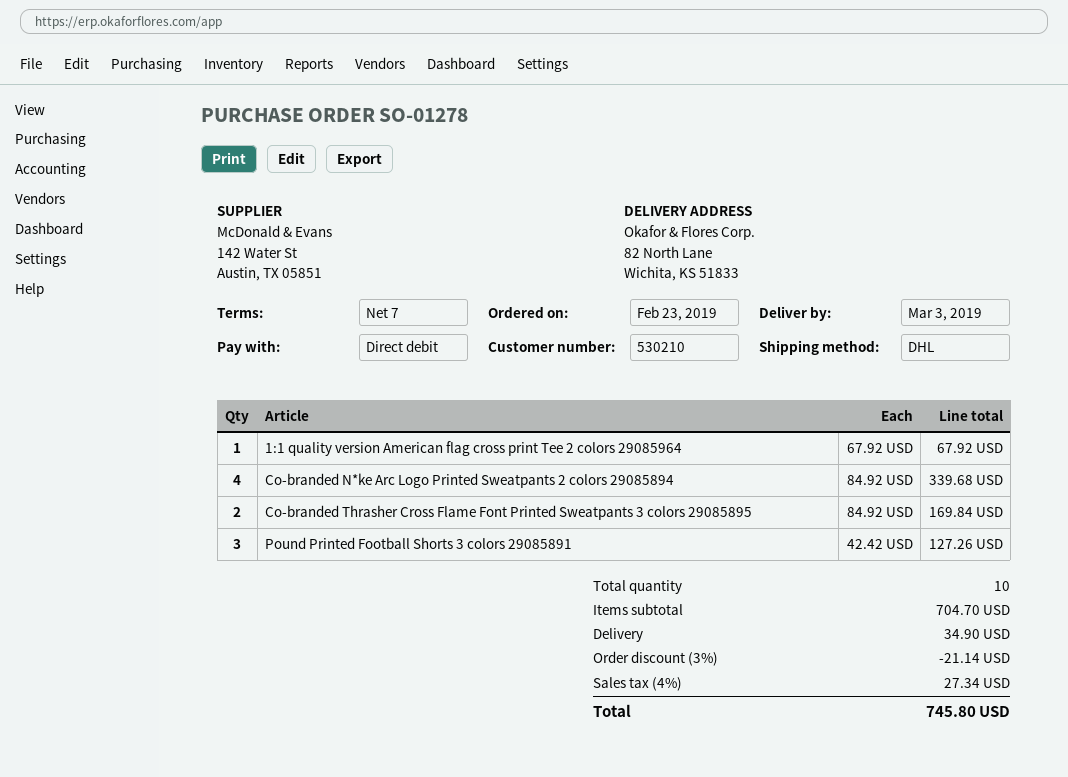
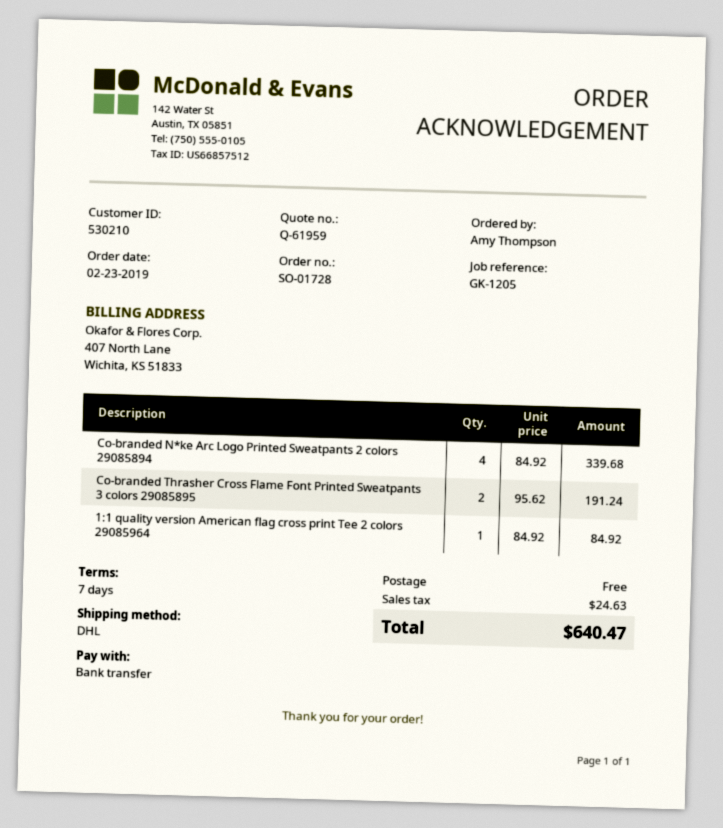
order number: SO-01278 -> SO-01728
payment method: direct debit -> bank transfer
1:1 quality version American flag cross print Tee 2 colors 29085964: 1 x 67.92 = 67.92 -> 1 x 84.92 = 84.92
Co-branded Thrasher Cross Flame Font Printed Sweatpants 3 colors 29085895: 2 x 84.92 = 169.84 -> 2 x 95.62 = 191.24
Pound Printed Football Shorts 3 colors 29085891: 3 x 42.42 = 127.26 -> none
discount: 3% = 21.14 -> none
shipping: 34.90 -> 0.00
tax: 27.34 -> 24.63
total: 745.80 -> 640.47

